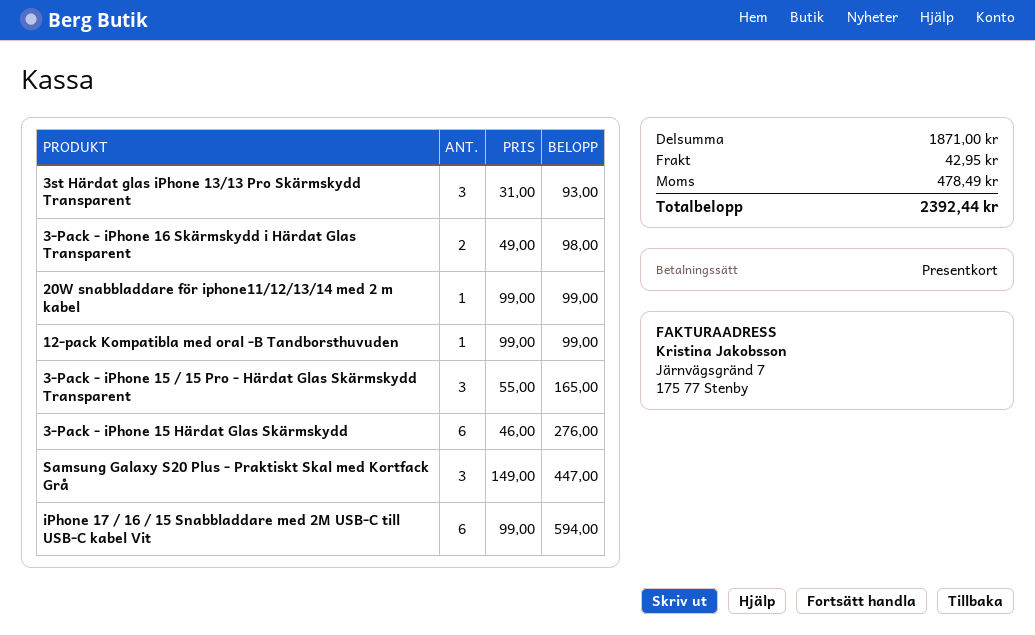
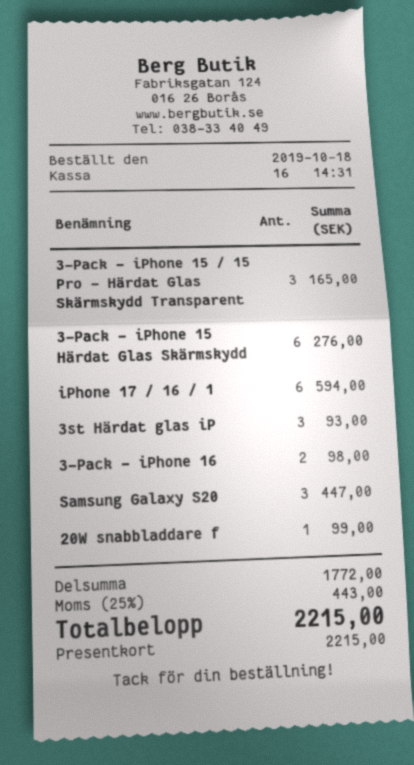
12-pack Kompatibla med oral -B Tandborsthuvuden: 1 for 99.00 -> none
subtotal: 1871.00 -> 1772.00
shipping: 42.95 -> none
tax: 478.49 -> 443.00
total: 2392.44 -> 2215.00

